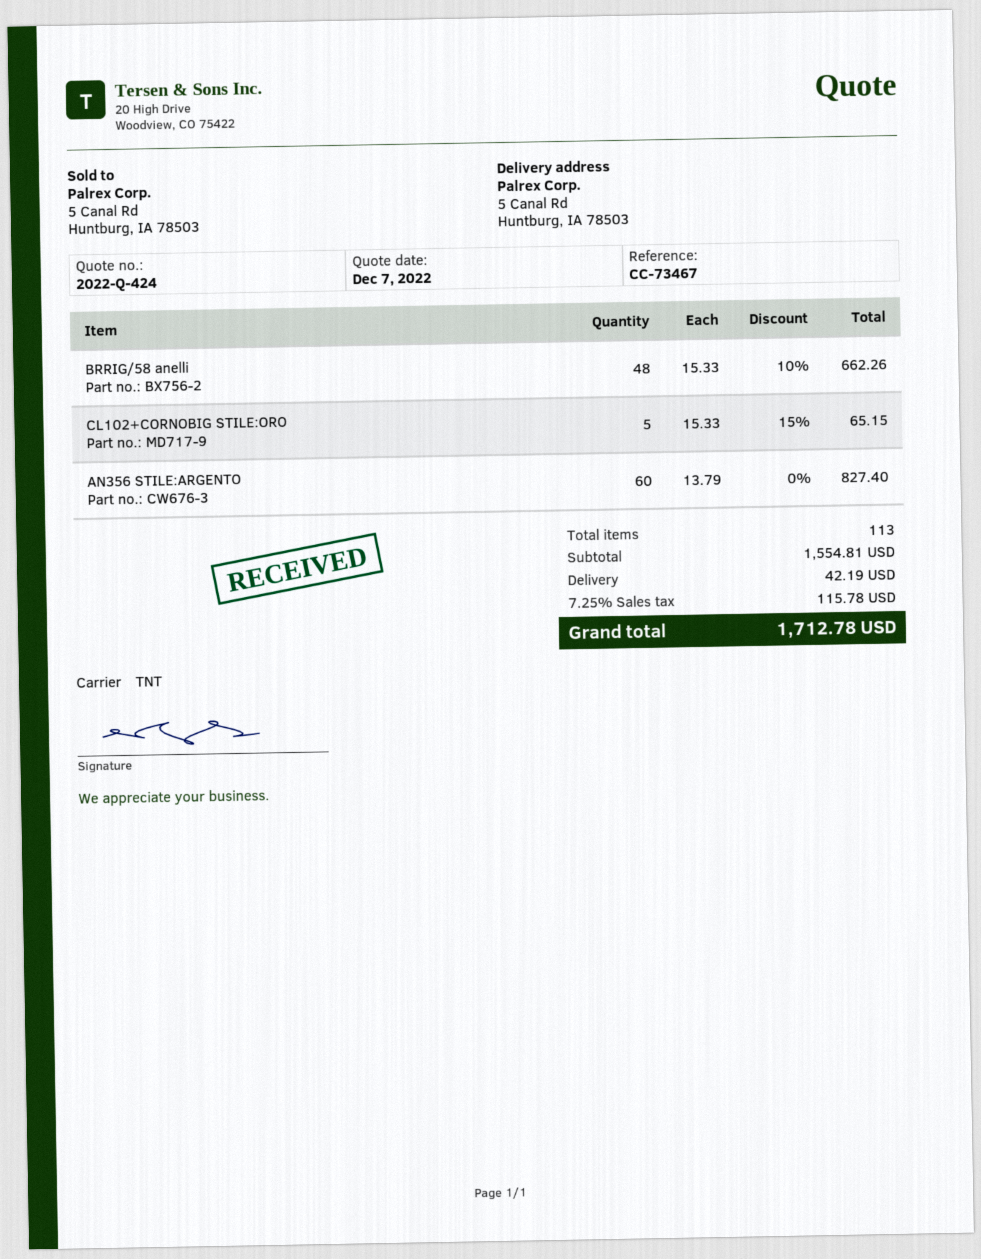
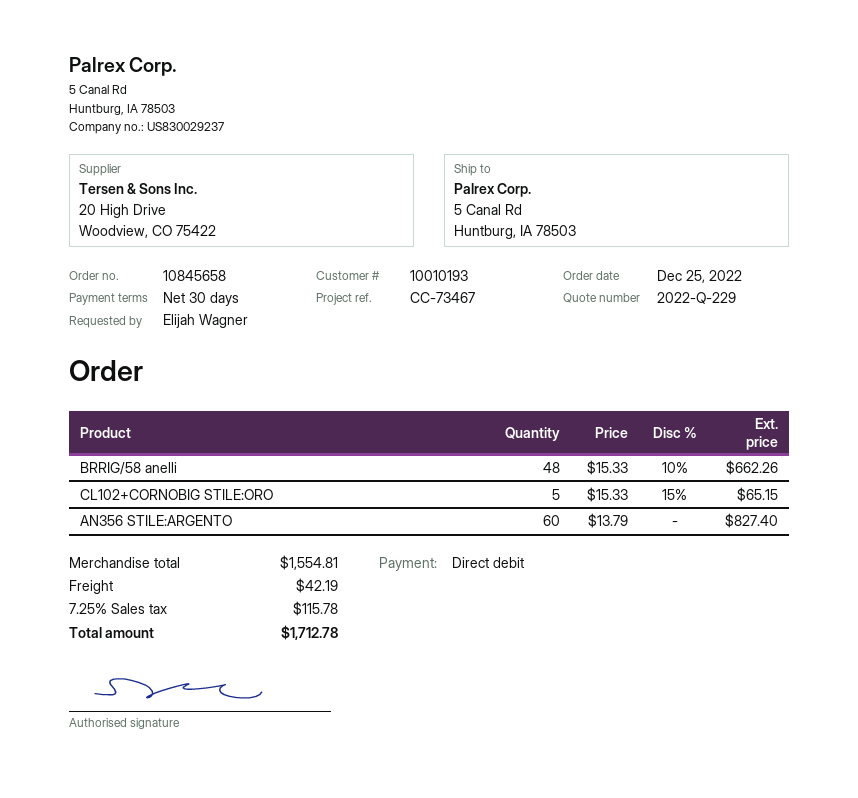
quote number: 2022-Q-424 -> 2022-Q-229

